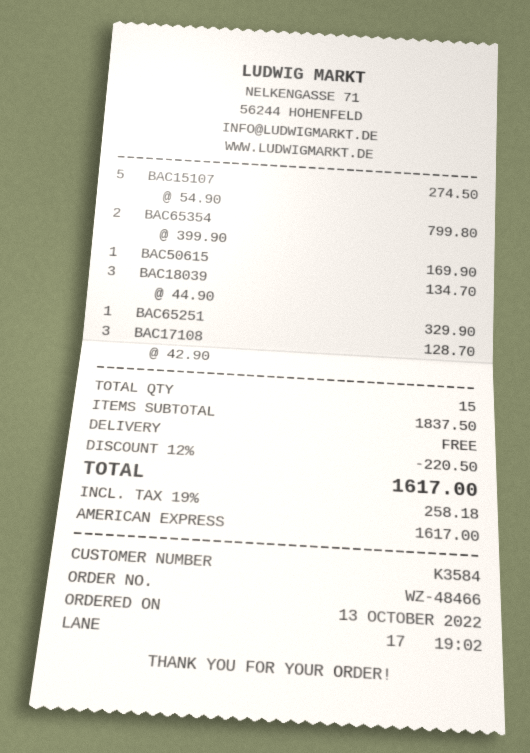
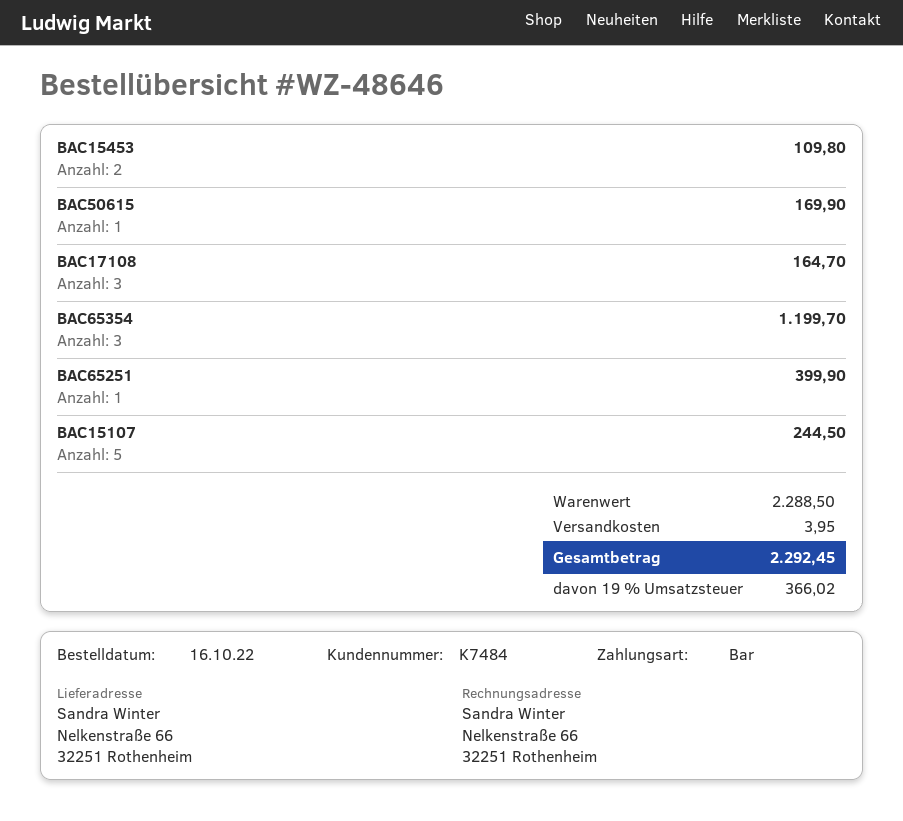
order number: WZ-48466 -> WZ-48646
order date: 2022-10-13 -> 2022-10-16
customer number: K3584 -> K7484
payment method: American Express -> cash
BAC15107: 5 for 274.50 -> 5 for 244.50
BAC65354: 2 for 799.80 -> 3 for 1199.70
BAC18039: 3 for 134.70 -> none
BAC65251: 1 for 329.90 -> 1 for 399.90
BAC17108: 3 for 128.70 -> 3 for 164.70
BAC15453: none -> 2 for 109.80
subtotal: 1837.50 -> 2288.50
discount: 12% = 220.50 -> none
shipping: 0.00 -> 3.95
tax: 19% = 258.18 -> 19% = 366.02
total: 1617.00 -> 2292.45

